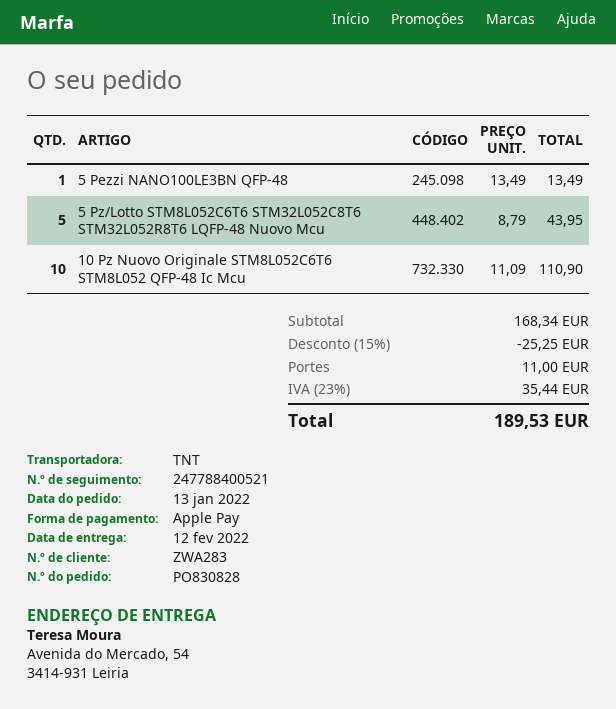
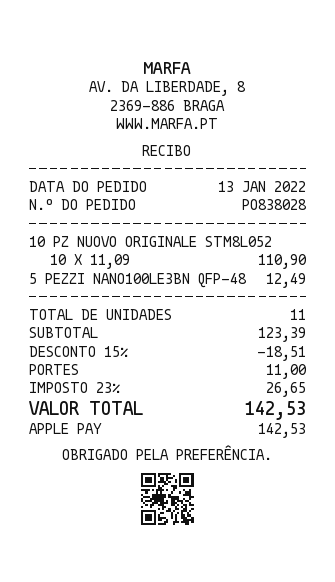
order number: PO830828 -> PO838028
5 Pezzi NANO100LE3BN QFP-48: 1 x 13.49 = 13.49 -> 1 x 12.49 = 12.49
5 Pz/Lotto STM8L052C6T6 STM32L052C8T6 STM32L052R8T6 LQFP-48 Nuovo Mcu: 5 x 8.79 = 43.95 -> none
subtotal: 168.34 -> 123.39
discount: 15% = 25.25 -> 15% = 18.51
tax: 23% = 35.44 -> 23% = 26.65
total: 189.53 -> 142.53

